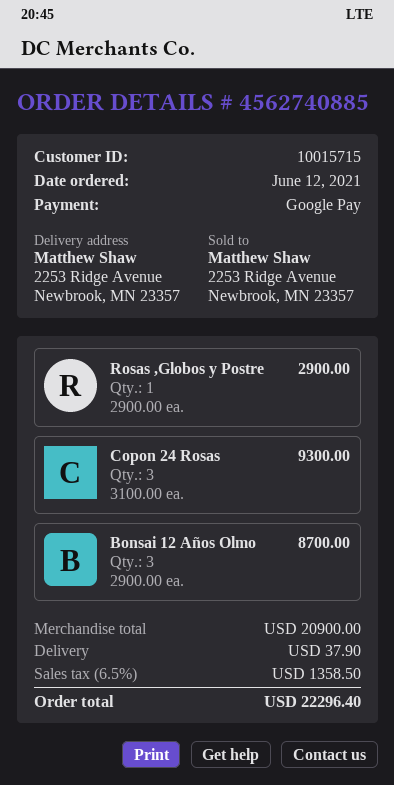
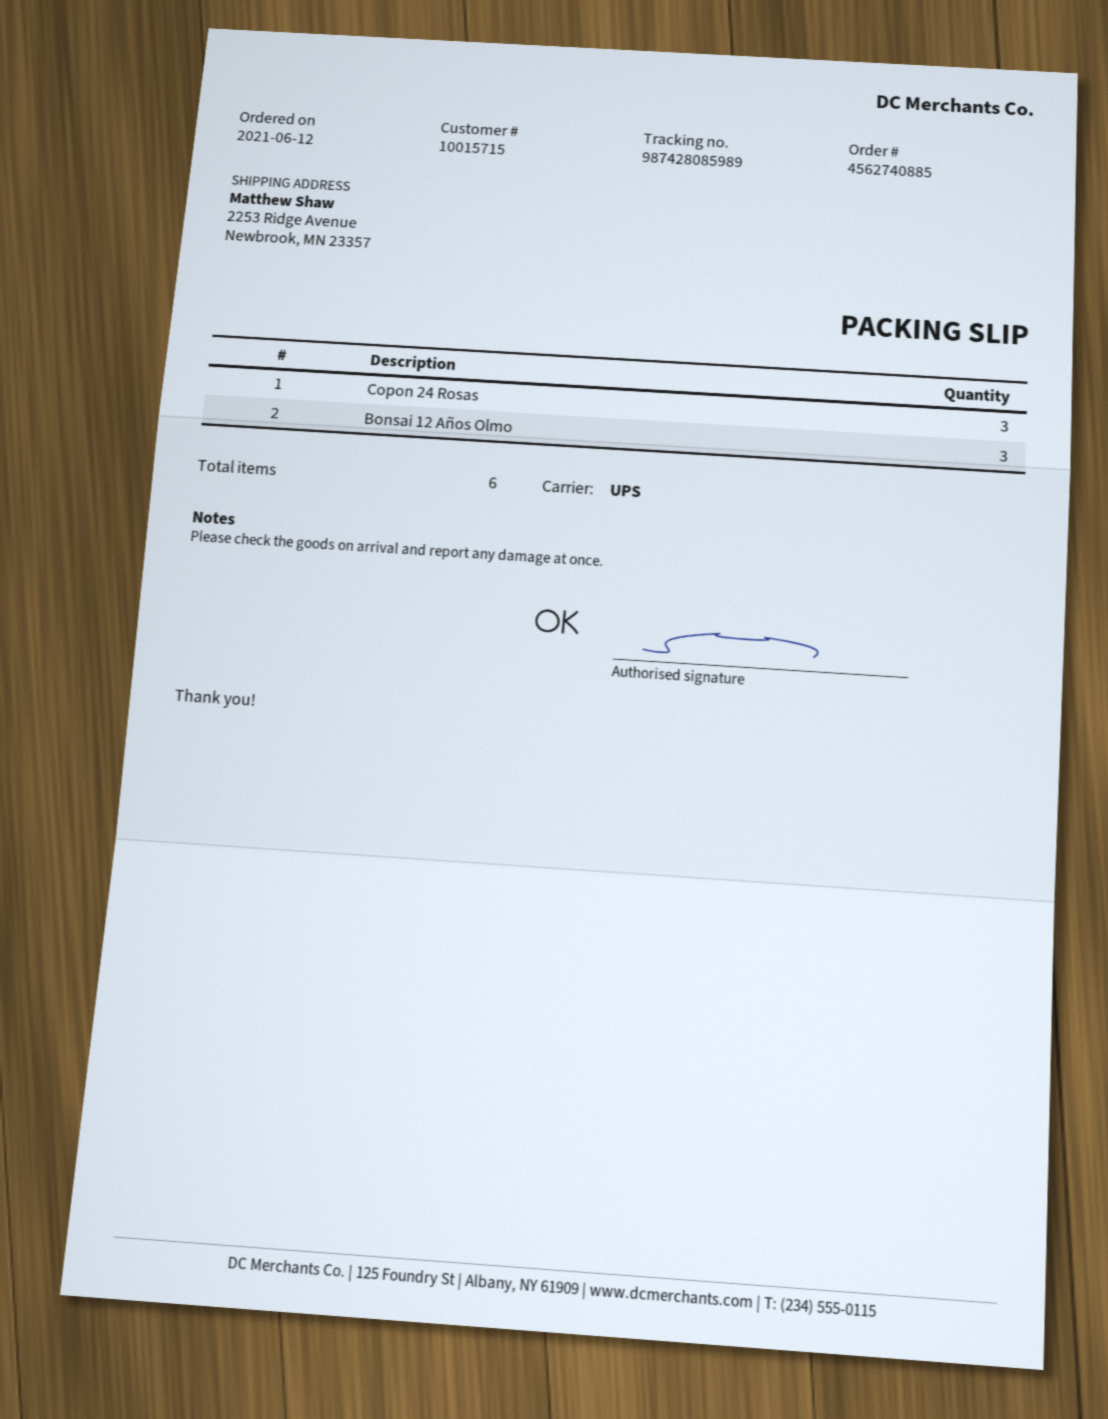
Rosas ,Globos y Postre: 1 -> none

